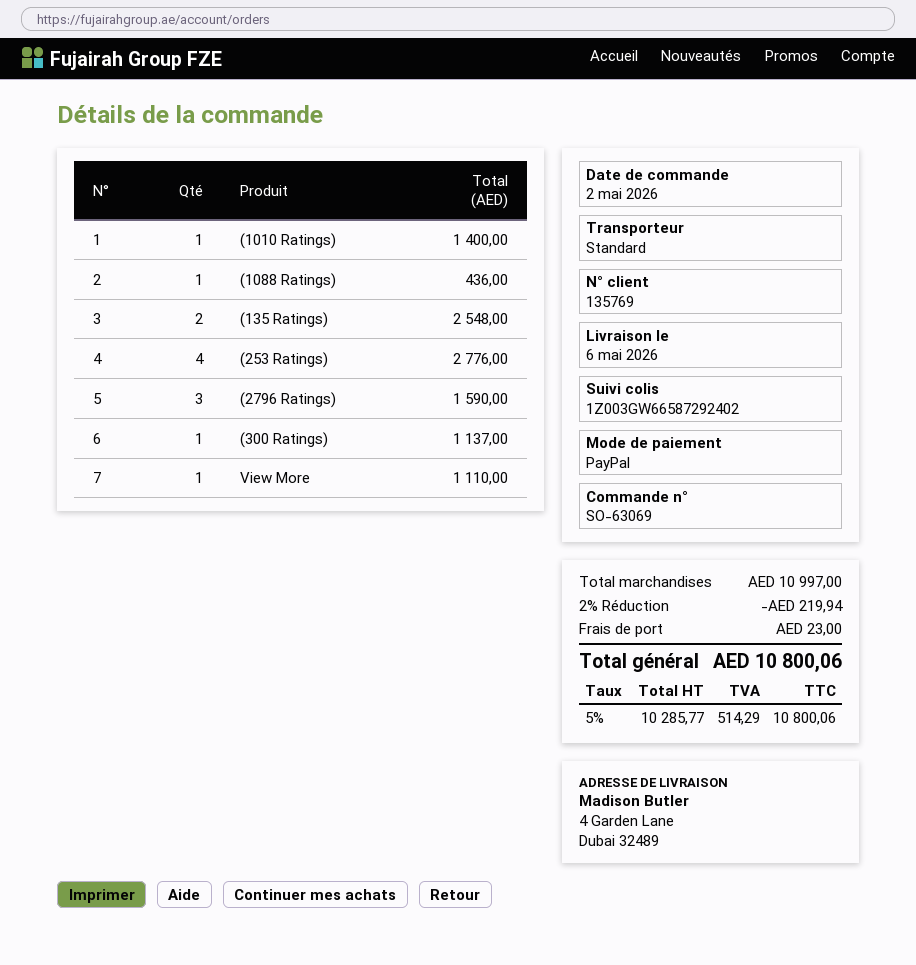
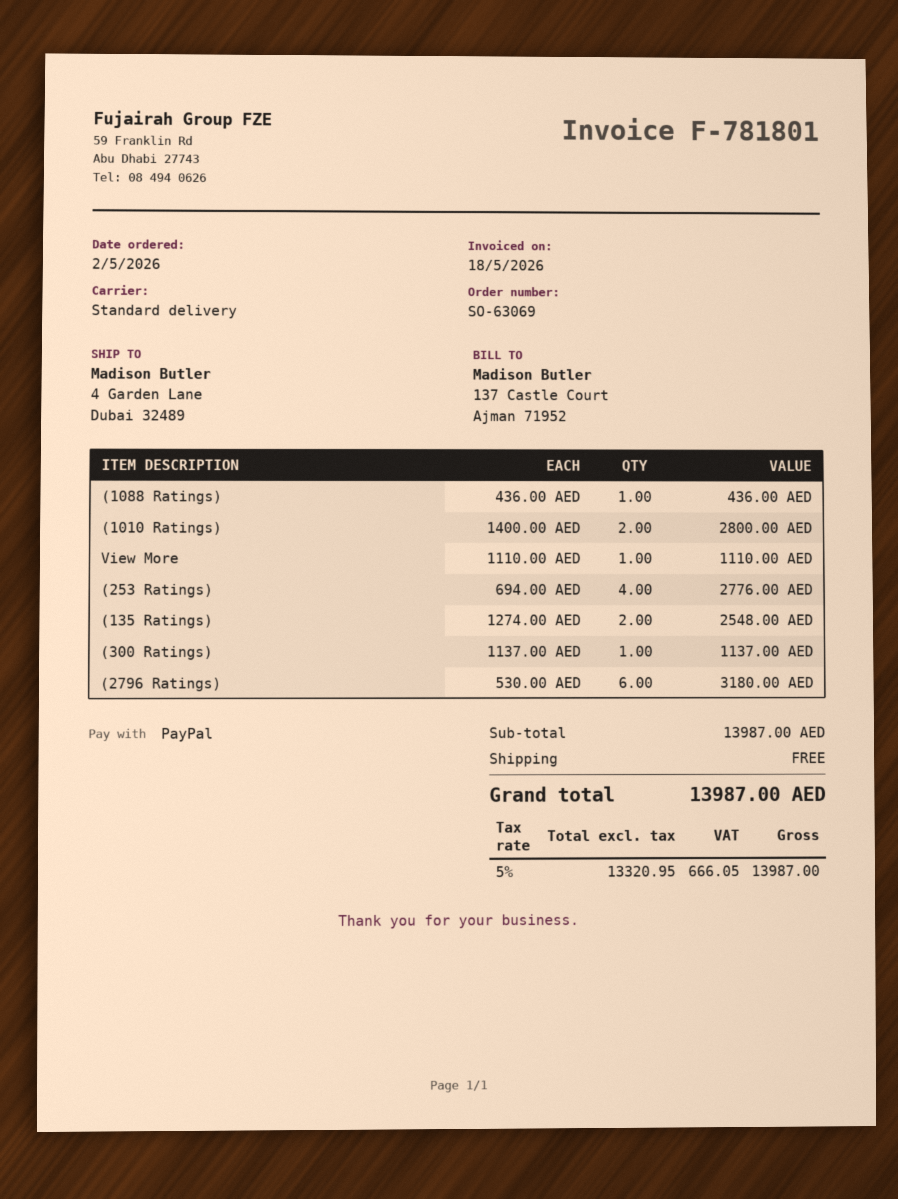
(1010 Ratings): 1 for 1400.00 -> 2 for 2800.00
(2796 Ratings): 3 for 1590.00 -> 6 for 3180.00
subtotal: 10997.00 -> 13987.00
discount: 2% = 219.94 -> none
shipping: 23.00 -> 0.00
net: 10285.77 -> 13320.95
tax: 5% = 514.29 -> 5% = 666.05
total: 10800.06 -> 13987.00

